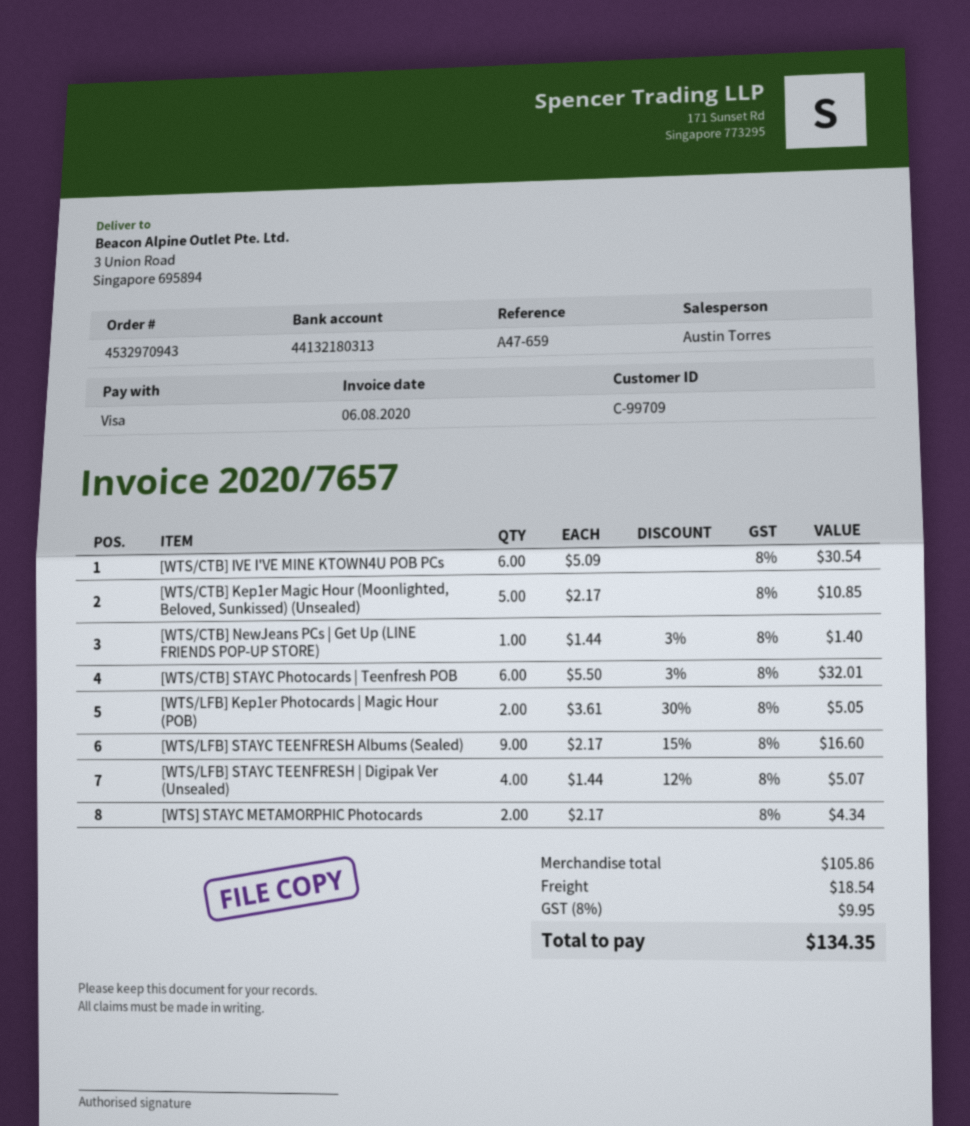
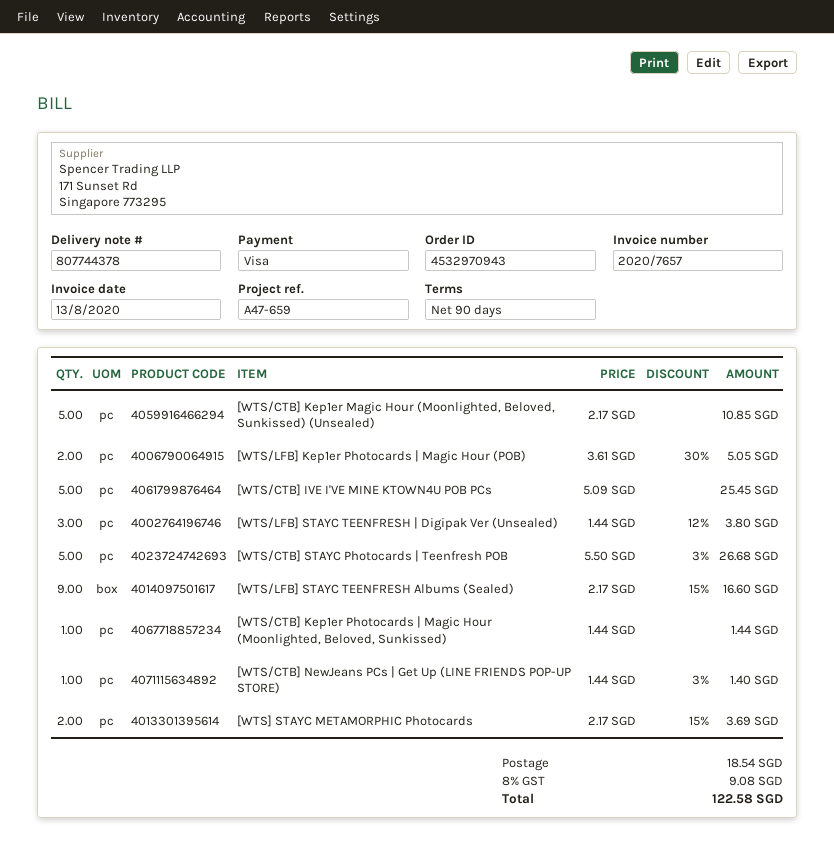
invoice date: 2020-08-06 -> 2020-08-13
[WTS/CTB] IVE I'VE MINE KTOWN4U POB PCs: 6 x 5.09 = 30.54 -> 5 x 5.09 = 25.45
[WTS/CTB] STAYC Photocards | Teenfresh POB: 6 x 5.50 - 3% = 32.01 -> 5 x 5.50 - 3% = 26.68
[WTS/LFB] STAYC TEENFRESH | Digipak Ver (Unsealed): 4 x 1.44 - 12% = 5.07 -> 3 x 1.44 - 12% = 3.80
[WTS] STAYC METAMORPHIC Photocards: 2 x 2.17 = 4.34 -> 2 x 2.17 - 15% = 3.69
[WTS/CTB] Kep1er Photocards | Magic Hour (Moonlighted, Beloved, Sunkissed): none -> 1 x 1.44 = 1.44
tax: 8% = 9.95 -> 8% = 9.08
total: 134.35 -> 122.58

